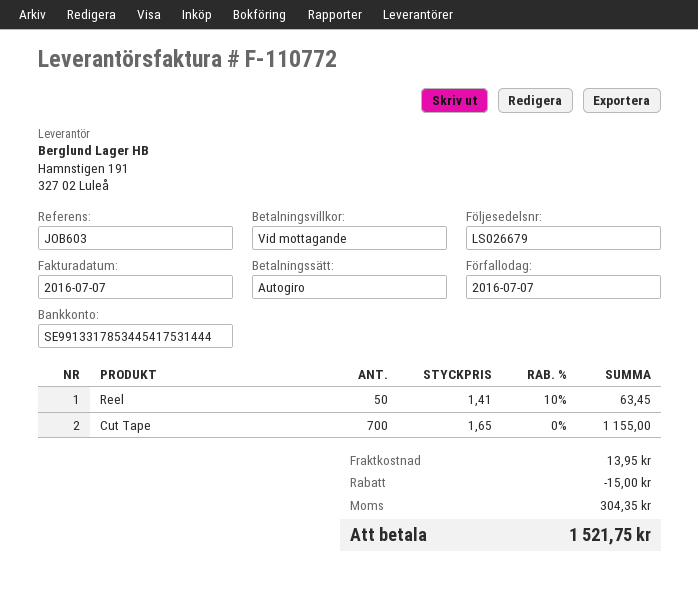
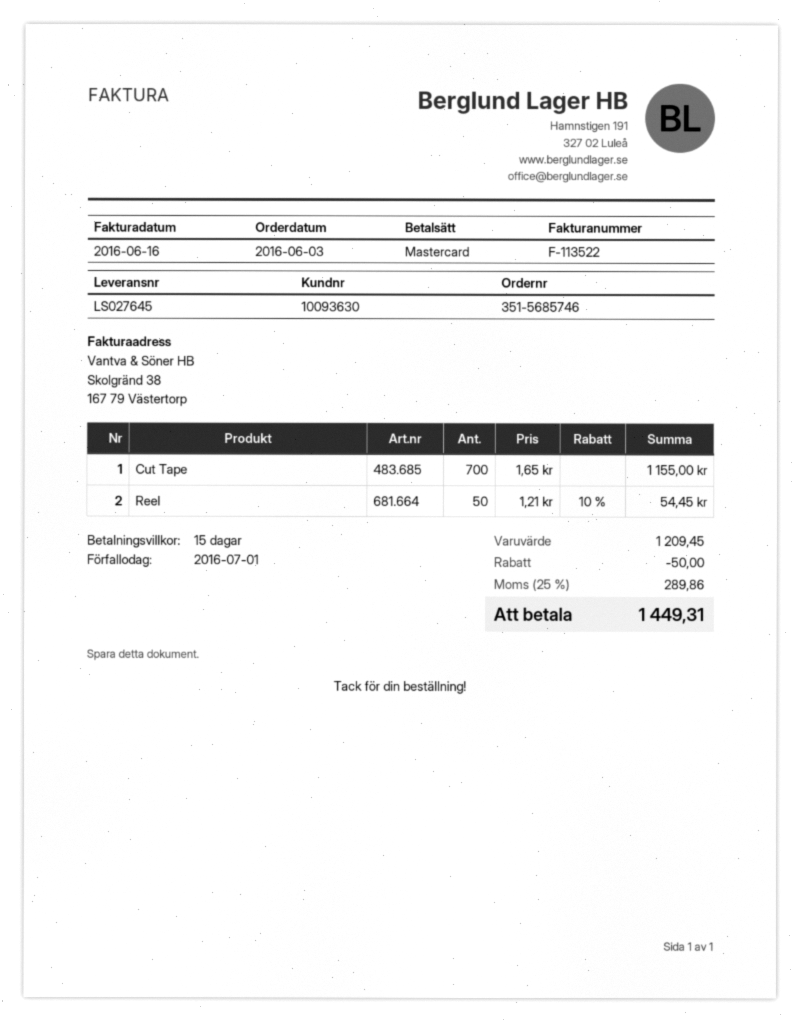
delivery note number: LS026679 -> LS027645
invoice number: F-110772 -> F-113522
invoice date: 2016-07-07 -> 2016-06-16
payment terms: on receipt -> 15 days
due date: 2016-07-07 -> 2016-07-01
payment method: direct debit -> Mastercard
Reel: 50 x 1.41 - 10% = 63.45 -> 50 x 1.21 - 10% = 54.45
discount: 15.00 -> 50.00
shipping: 13.95 -> none
tax: 304.35 -> 289.86
total: 1521.75 -> 1449.31

